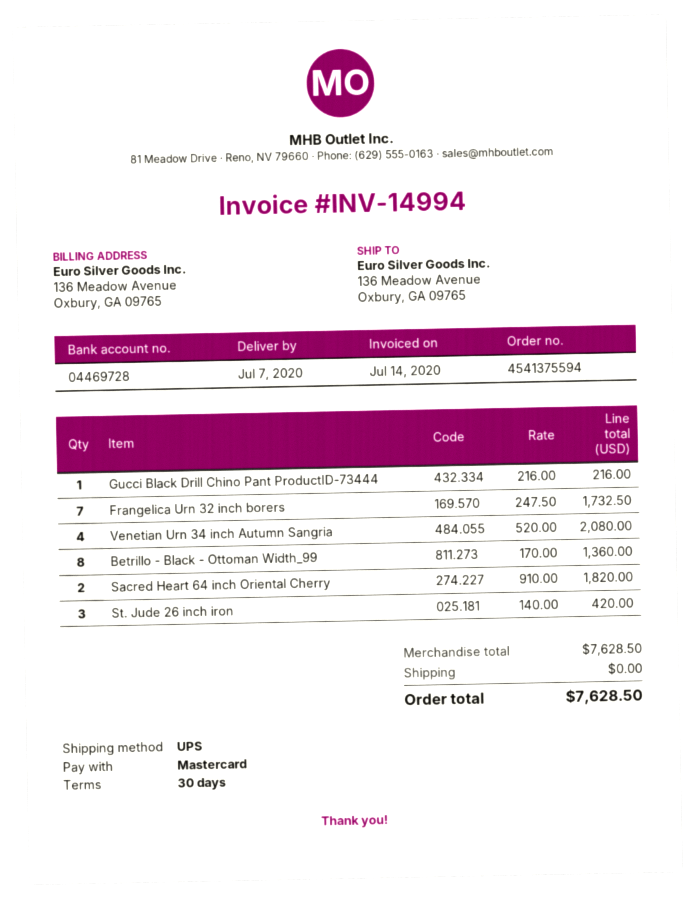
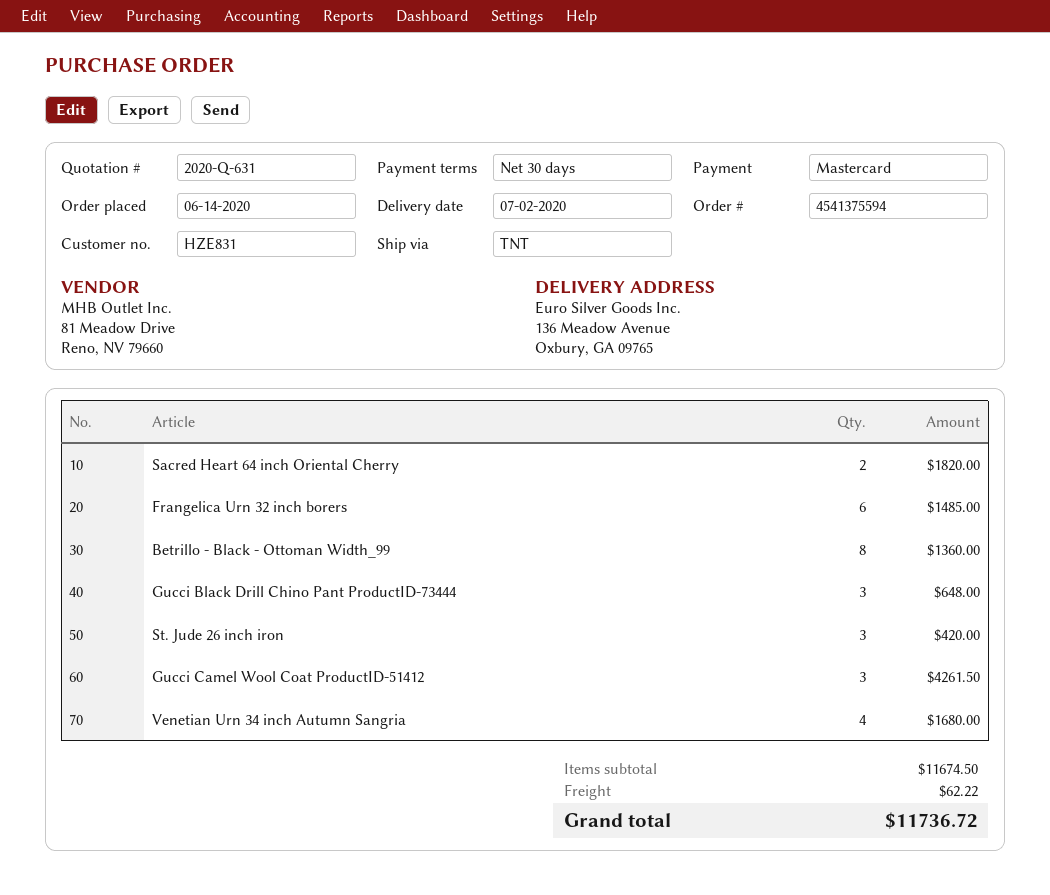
delivery date: 2020-07-07 -> 2020-07-02
shipping method: UPS -> TNT
Gucci Black Drill Chino Pant ProductID-73444: 1 for 216.00 -> 3 for 648.00
Frangelica Urn 32 inch borers: 7 for 1732.50 -> 6 for 1485.00
Venetian Urn 34 inch Autumn Sangria: 4 for 2080.00 -> 4 for 1680.00
Gucci Camel Wool Coat ProductID-51412: none -> 3 for 4261.50
subtotal: 7628.50 -> 11674.50
shipping: 0.00 -> 62.22
total: 7628.50 -> 11736.72

